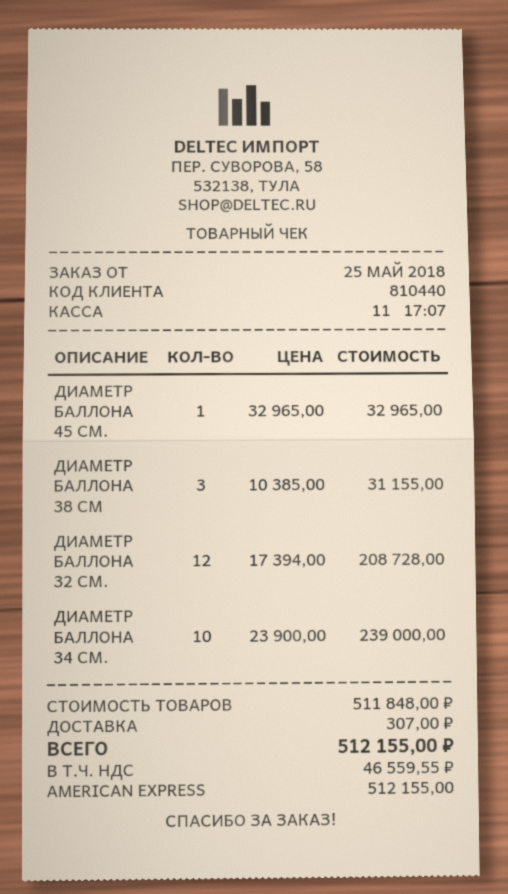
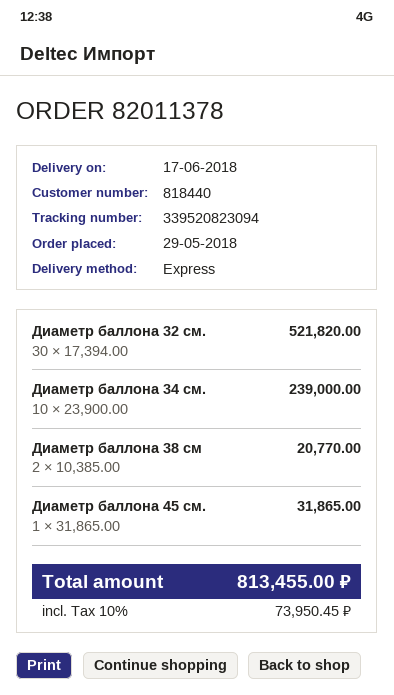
order date: 2018-05-25 -> 2018-05-29
customer number: 810440 -> 818440
ДИАМЕТР БАЛЛОНА 45 СМ.: 1 x 32965.00 = 32965.00 -> 1 x 31865.00 = 31865.00
ДИАМЕТР БАЛЛОНА 38 СМ: 3 x 10385.00 = 31155.00 -> 2 x 10385.00 = 20770.00
ДИАМЕТР БАЛЛОНА 32 СМ.: 12 x 17394.00 = 208728.00 -> 30 x 17394.00 = 521820.00
shipping: 307.00 -> none
tax: 46559.55 -> 73950.45
total: 512155.00 -> 813455.00

